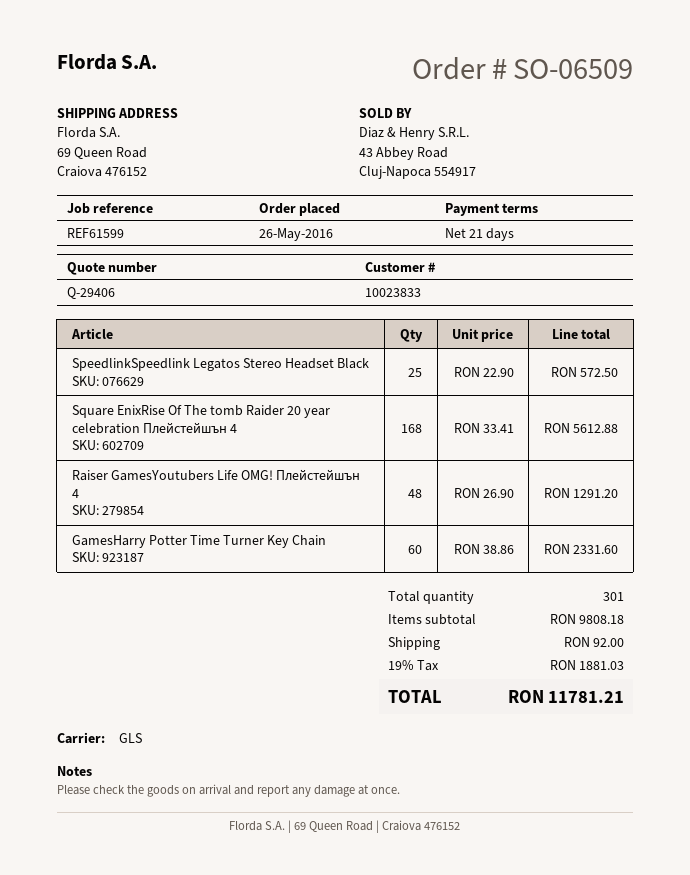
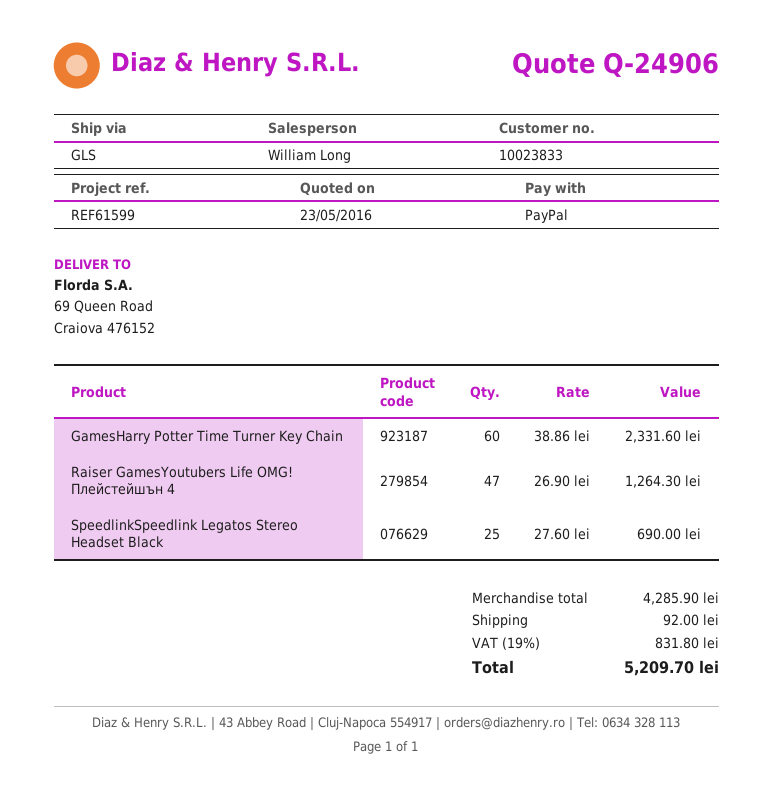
quote number: Q-29406 -> Q-24906
SpeedlinkSpeedlink Legatos Stereo Headset Black: 25 x 22.90 = 572.50 -> 25 x 27.60 = 690.00
Square EnixRise Of The tomb Raider 20 year celebration Плейстейшън 4: 168 x 33.41 = 5612.88 -> none
Raiser GamesYoutubers Life OMG! Плейстейшън 4: 48 x 26.90 = 1291.20 -> 47 x 26.90 = 1264.30
subtotal: 9808.18 -> 4285.90
tax: 19% = 1881.03 -> 19% = 831.80
total: 11781.21 -> 5209.70

